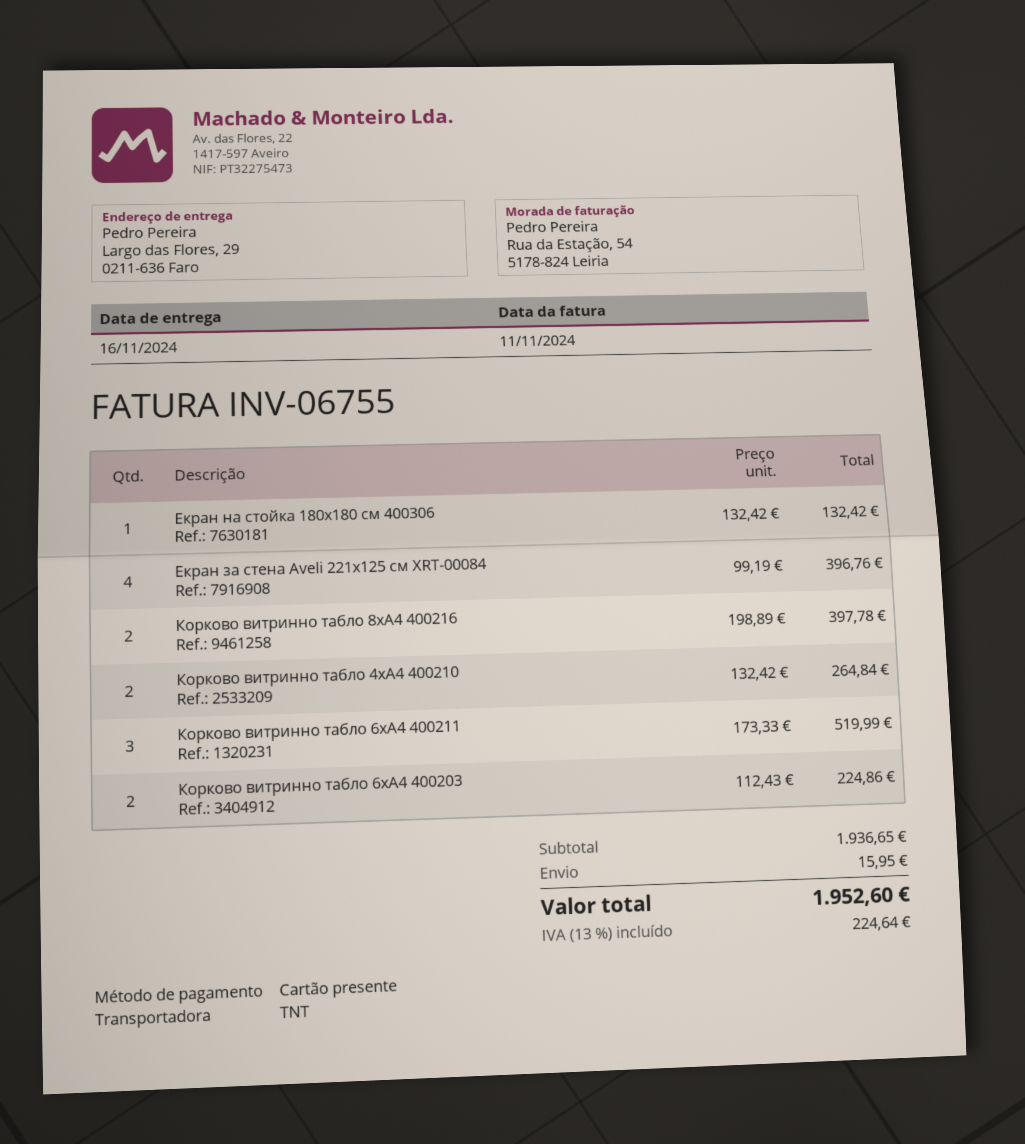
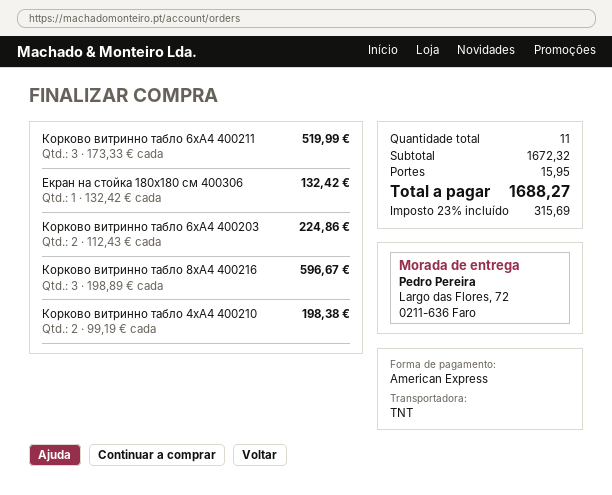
payment method: gift card -> American Express
ship to: Largo das Flores, 29, 0211-636 Faro -> Largo das Flores, 72, 0211-636 Faro
Екран за стена Aveli 221x125 см XRT-00084: 4 x 99.19 = 396.76 -> none
Корково витринно табло 8xA4 400216: 2 x 198.89 = 397.78 -> 3 x 198.89 = 596.67
Корково витринно табло 4xA4 400210: 2 x 132.42 = 264.84 -> 2 x 99.19 = 198.38
subtotal: 1936.65 -> 1672.32
tax: 13% = 224.64 -> 23% = 315.69
total: 1952.60 -> 1688.27

